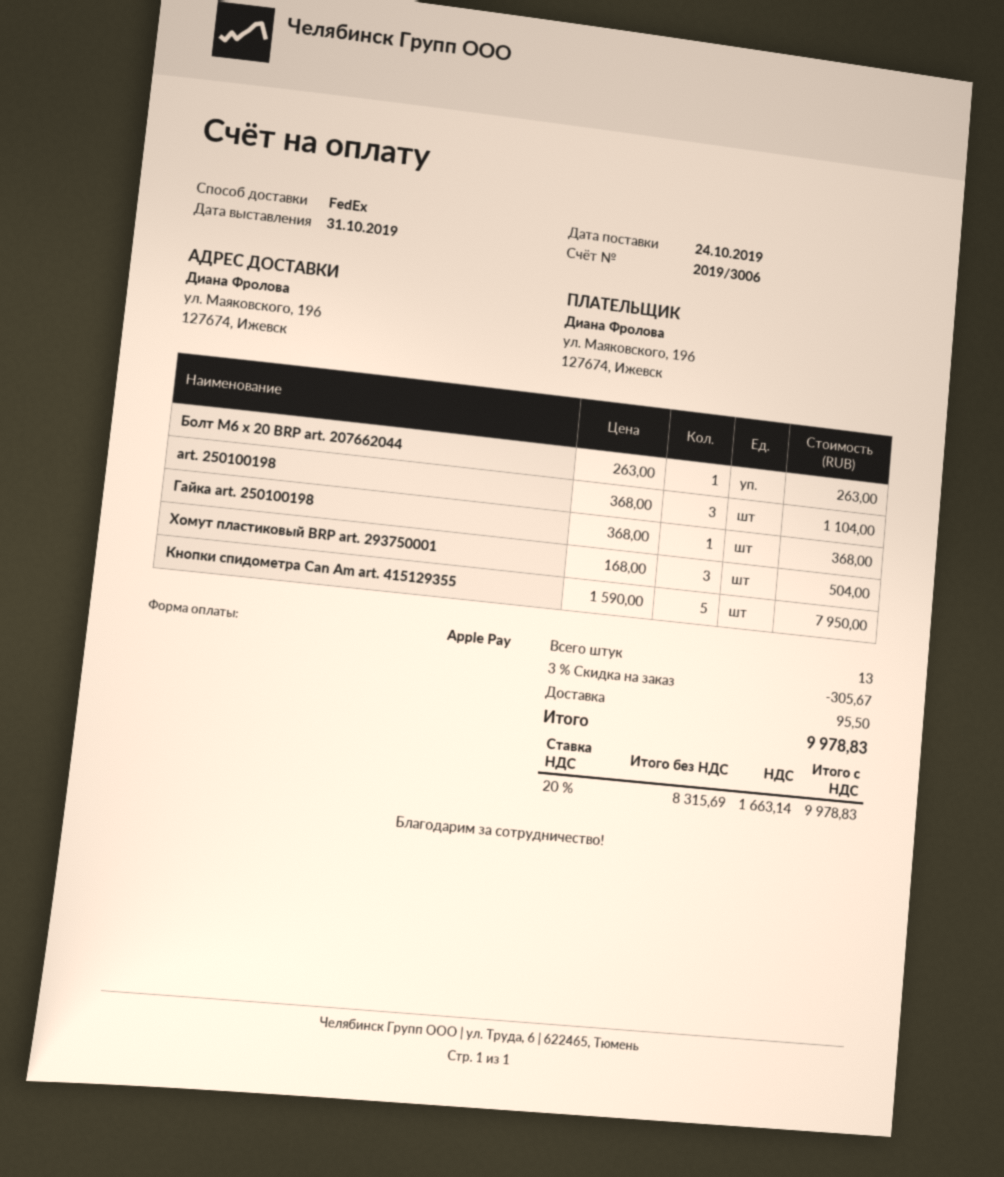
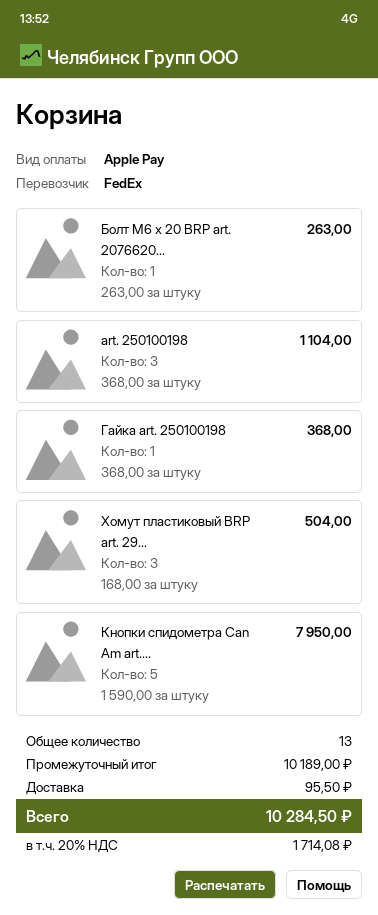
discount: 3% = 305.67 -> none
tax: 20% = 1663.14 -> 20% = 1714.08
total: 9978.83 -> 10284.50

